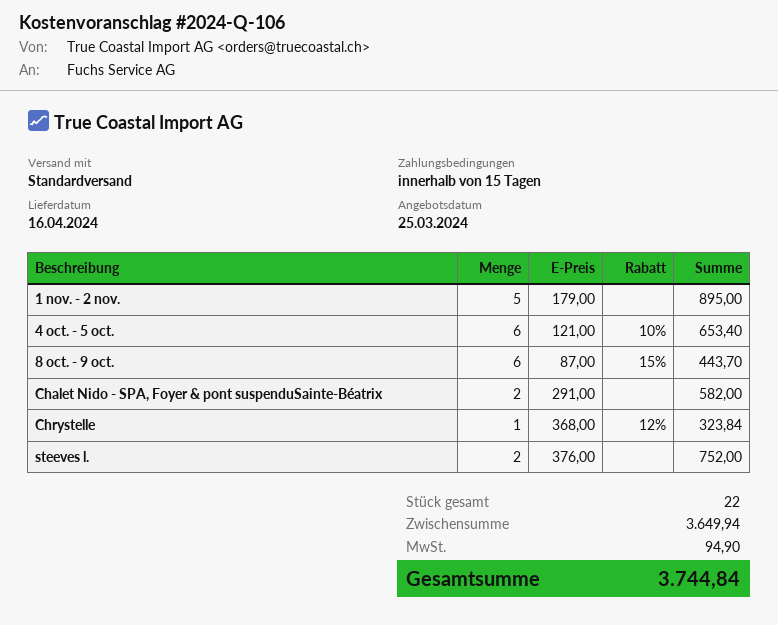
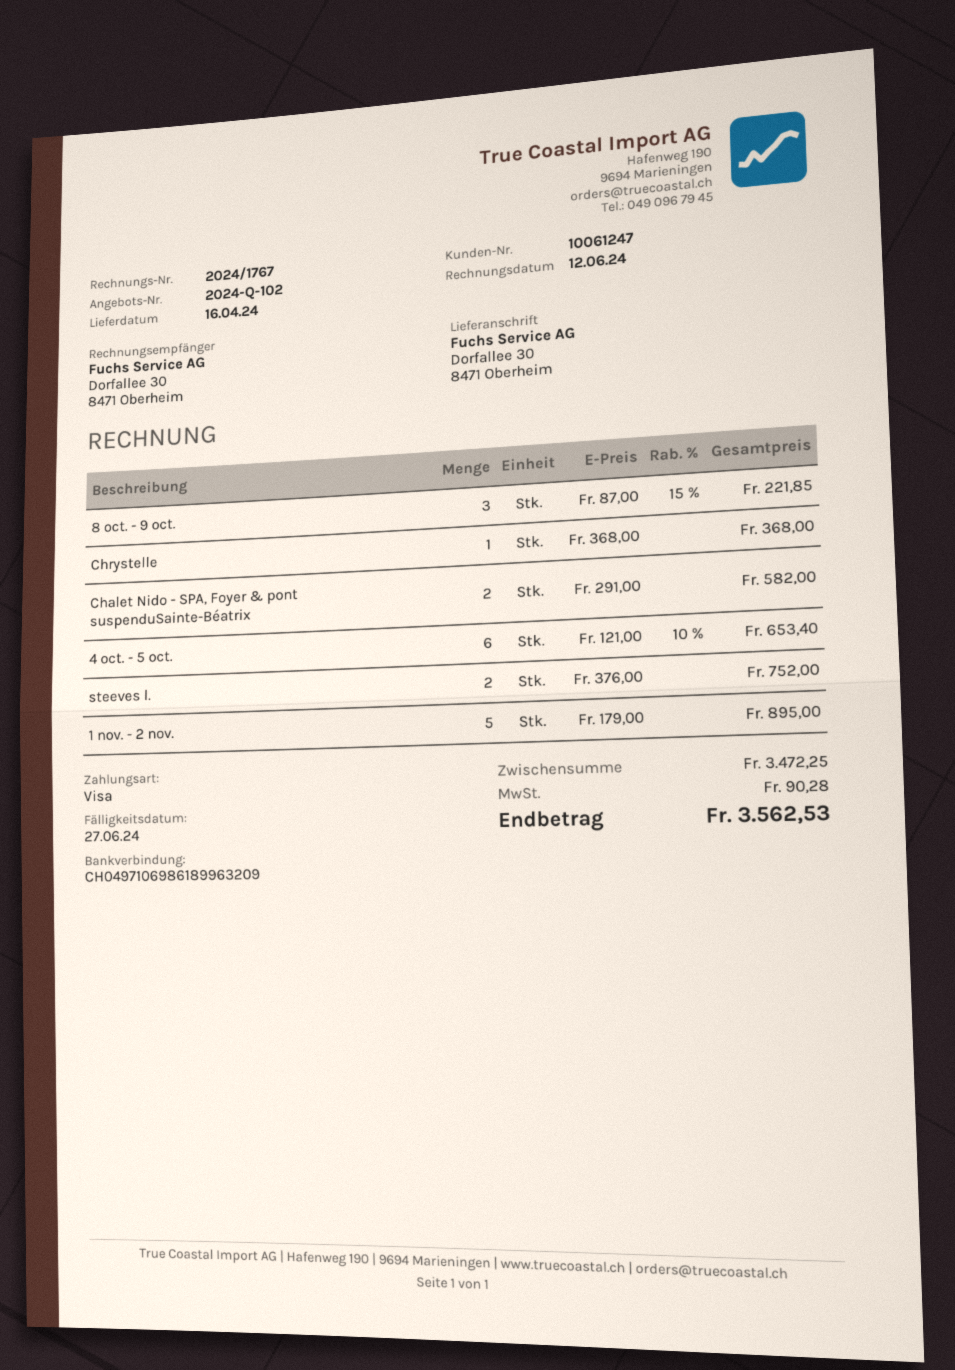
quote number: 2024-Q-106 -> 2024-Q-102
8 oct. - 9 oct.: 6 x 87.00 - 15% = 443.70 -> 3 x 87.00 - 15% = 221.85
Chrystelle: 1 x 368.00 - 12% = 323.84 -> 1 x 368.00 = 368.00
subtotal: 3649.94 -> 3472.25
tax: 94.90 -> 90.28
total: 3744.84 -> 3562.53

